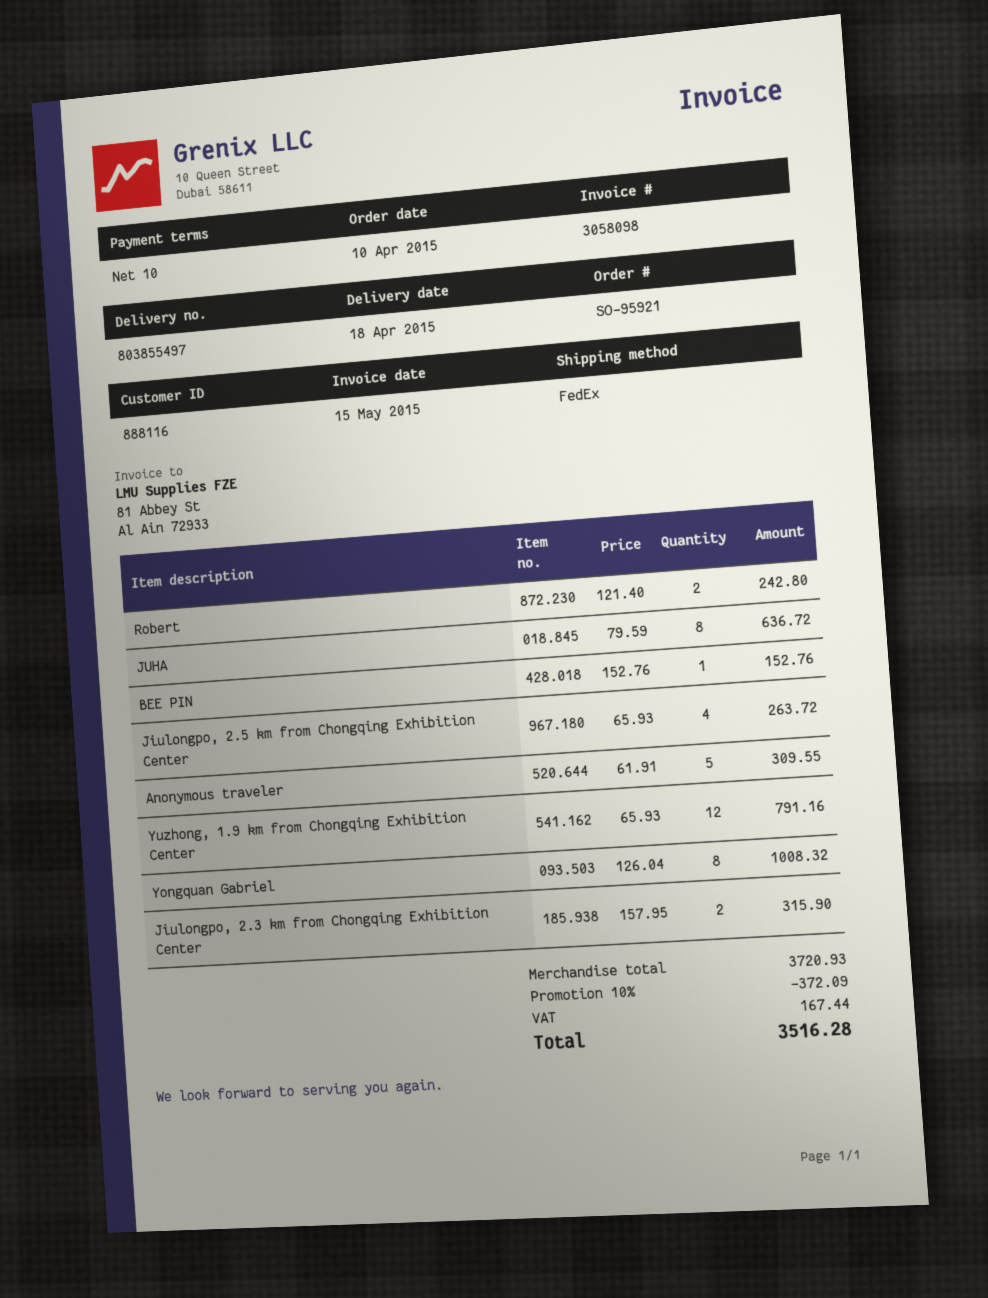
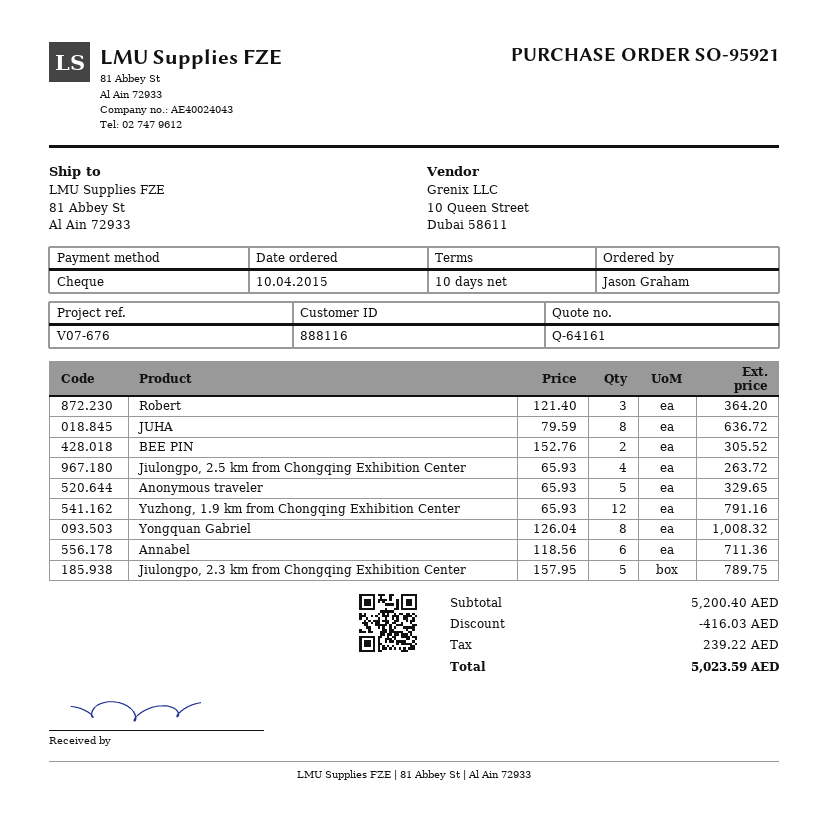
Robert: 2 x 121.40 = 242.80 -> 3 x 121.40 = 364.20
BEE PIN: 1 x 152.76 = 152.76 -> 2 x 152.76 = 305.52
Anonymous traveler: 5 x 61.91 = 309.55 -> 5 x 65.93 = 329.65
Jiulongpo, 2.3 km from Chongqing Exhibition Center: 2 x 157.95 = 315.90 -> 5 x 157.95 = 789.75
Annabel: none -> 6 x 118.56 = 711.36
subtotal: 3720.93 -> 5200.40
discount: 372.09 -> 416.03
tax: 167.44 -> 239.22
total: 3516.28 -> 5023.59

